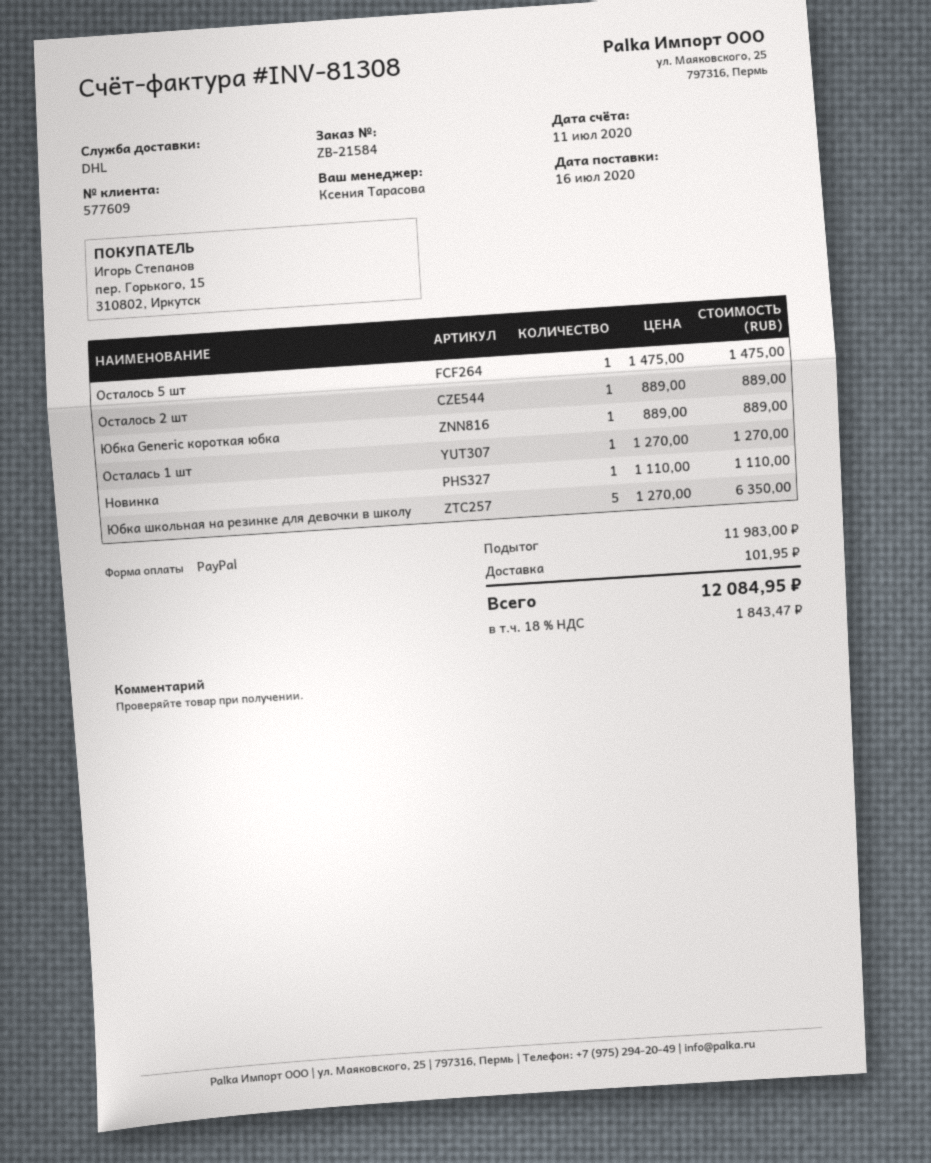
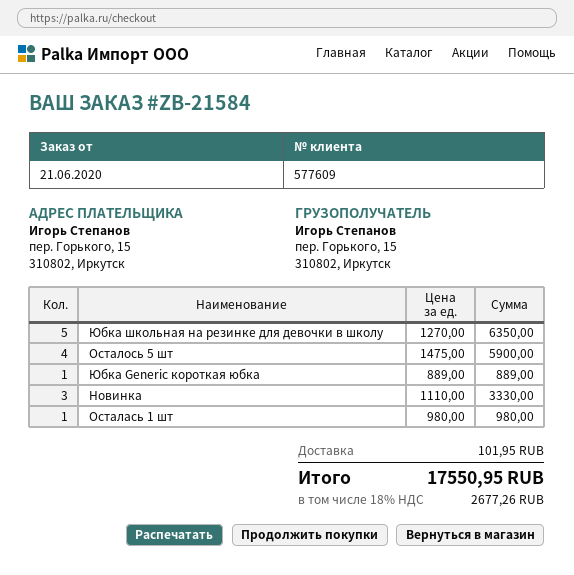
Осталось 5 шт: 1 x 1475.00 = 1475.00 -> 4 x 1475.00 = 5900.00
Осталось 2 шт: 1 x 889.00 = 889.00 -> none
Осталась 1 шт: 1 x 1270.00 = 1270.00 -> 1 x 980.00 = 980.00
Новинка: 1 x 1110.00 = 1110.00 -> 3 x 1110.00 = 3330.00
tax: 18% = 1843.47 -> 18% = 2677.26
total: 12084.95 -> 17550.95

